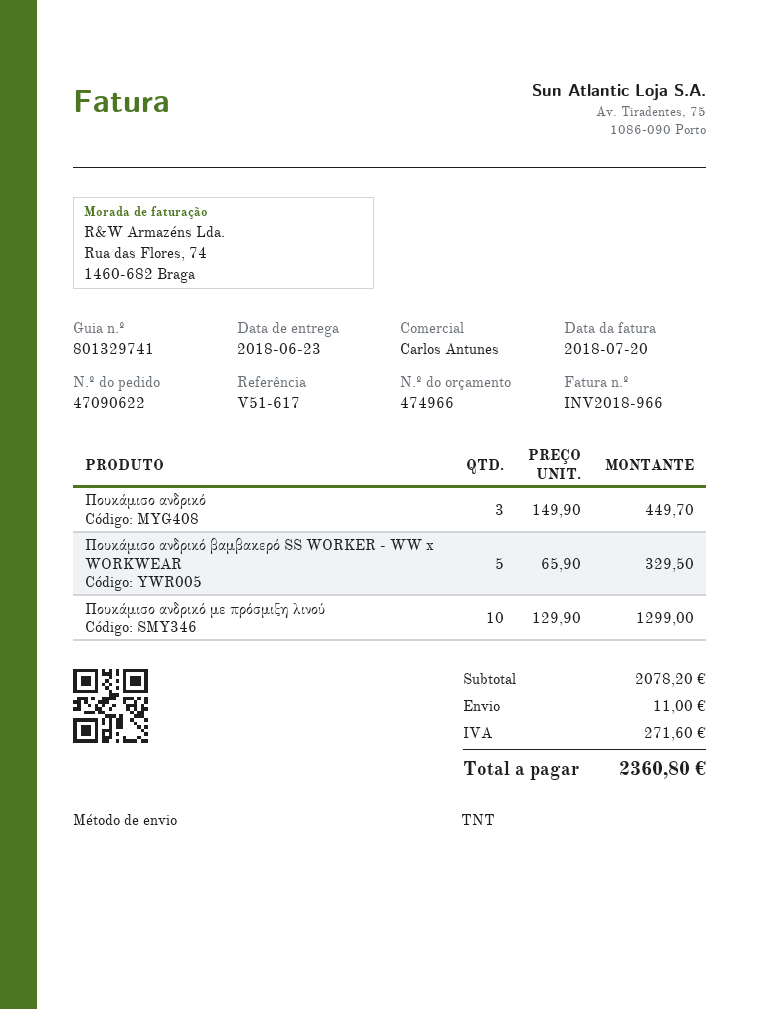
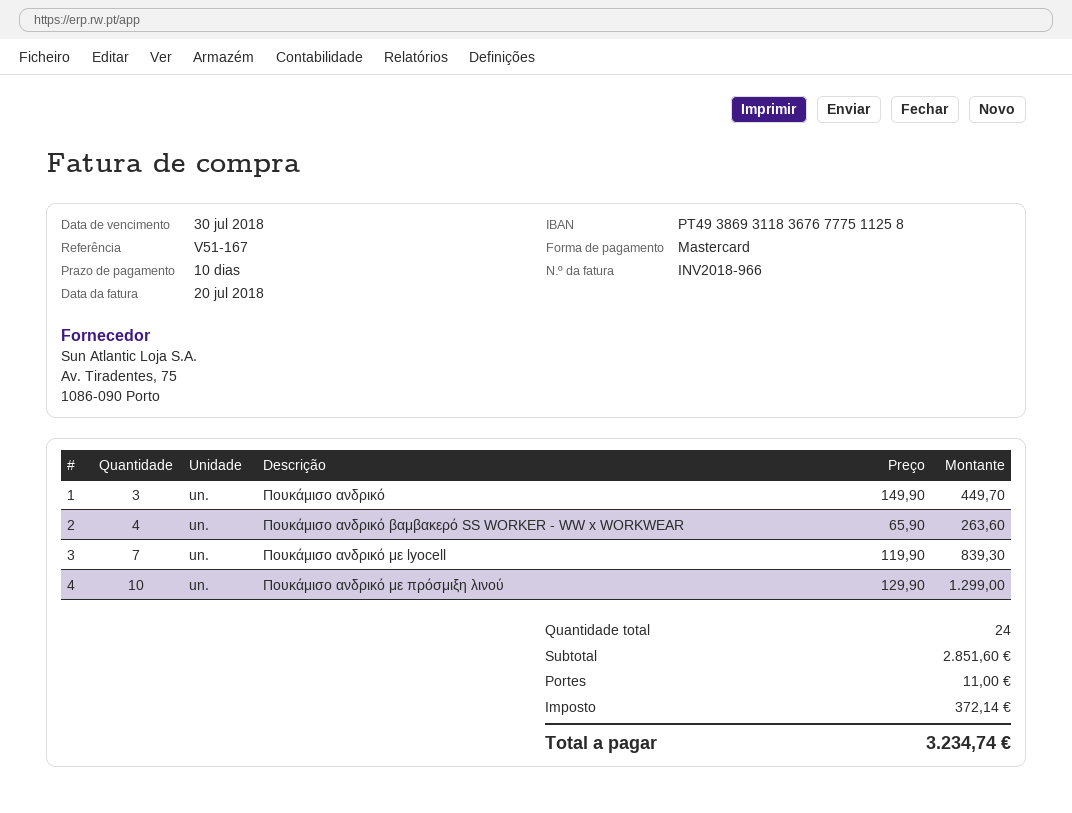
reference: V51-617 -> V51-167
Πουκάμισο ανδρικό βαμβακερό SS WORKER - WW x WORKWEAR: 5 x 65.90 = 329.50 -> 4 x 65.90 = 263.60
Πουκάμισο ανδρικό με lyocell: none -> 7 x 119.90 = 839.30
subtotal: 2078.20 -> 2851.60
tax: 271.60 -> 372.14
total: 2360.80 -> 3234.74

